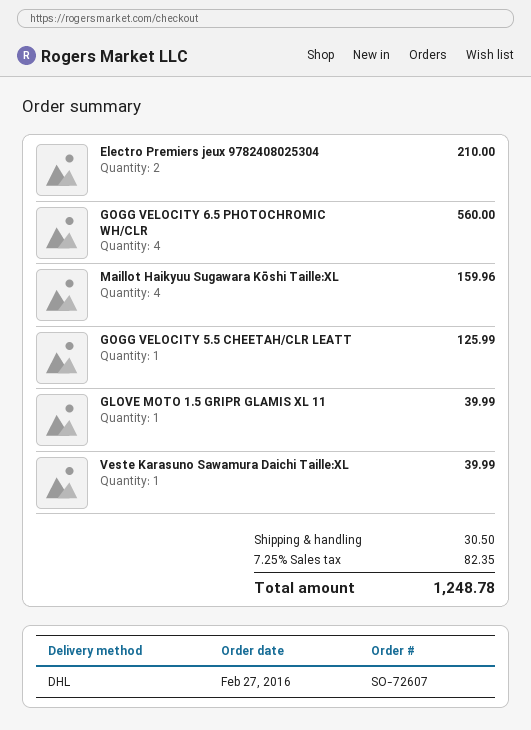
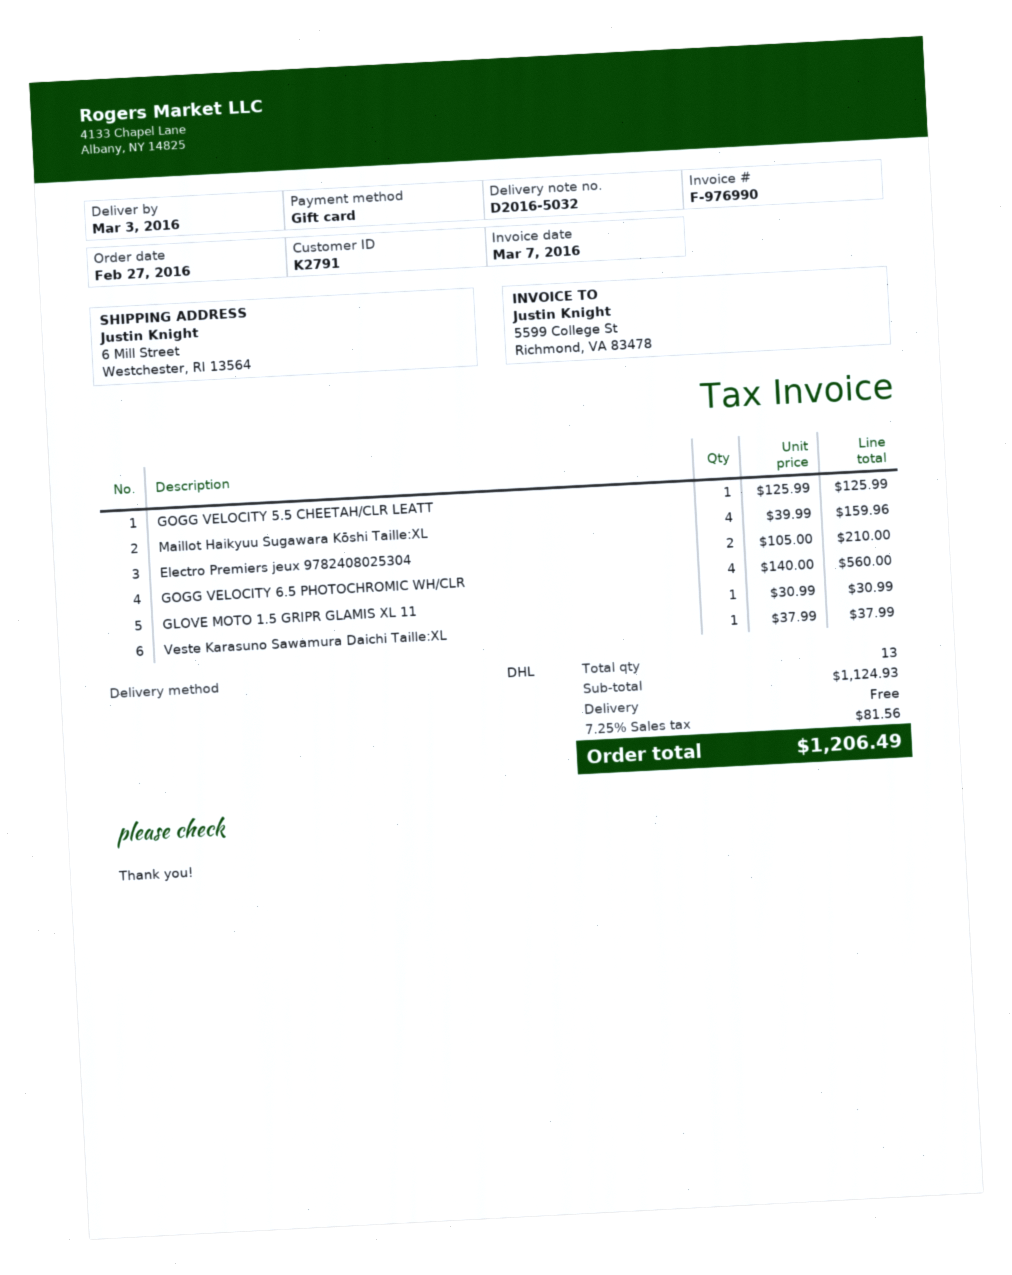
GLOVE MOTO 1.5 GRIPR GLAMIS XL 11: 1 for 39.99 -> 1 for 30.99
Veste Karasuno Sawamura Daichi Taille:XL: 1 for 39.99 -> 1 for 37.99
shipping: 30.50 -> 0.00
tax: 7.25% = 82.35 -> 7.25% = 81.56
total: 1248.78 -> 1206.49

